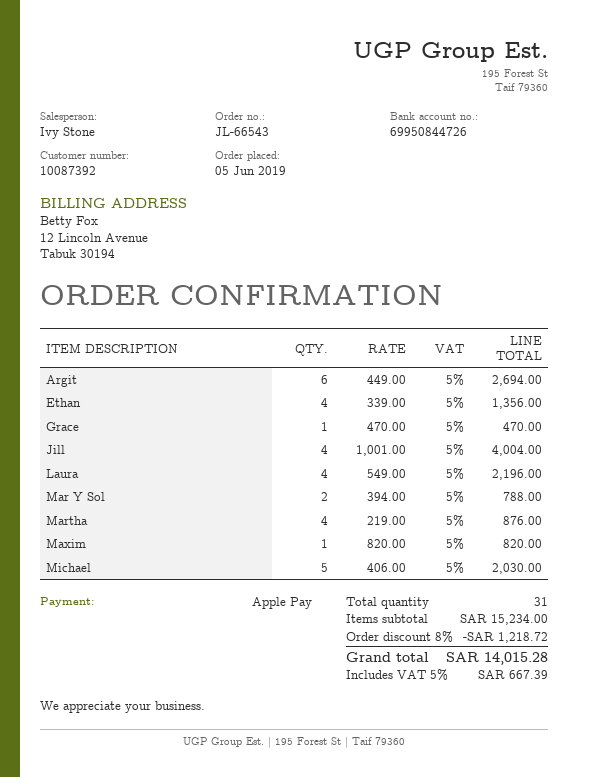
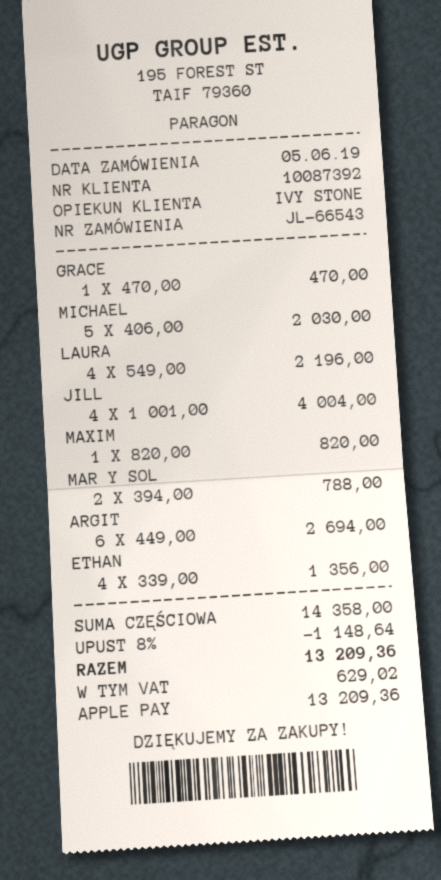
Martha: 4 x 219.00 = 876.00 -> none
subtotal: 15234.00 -> 14358.00
discount: 8% = 1218.72 -> 8% = 1148.64
tax: 667.39 -> 629.02
total: 14015.28 -> 13209.36

